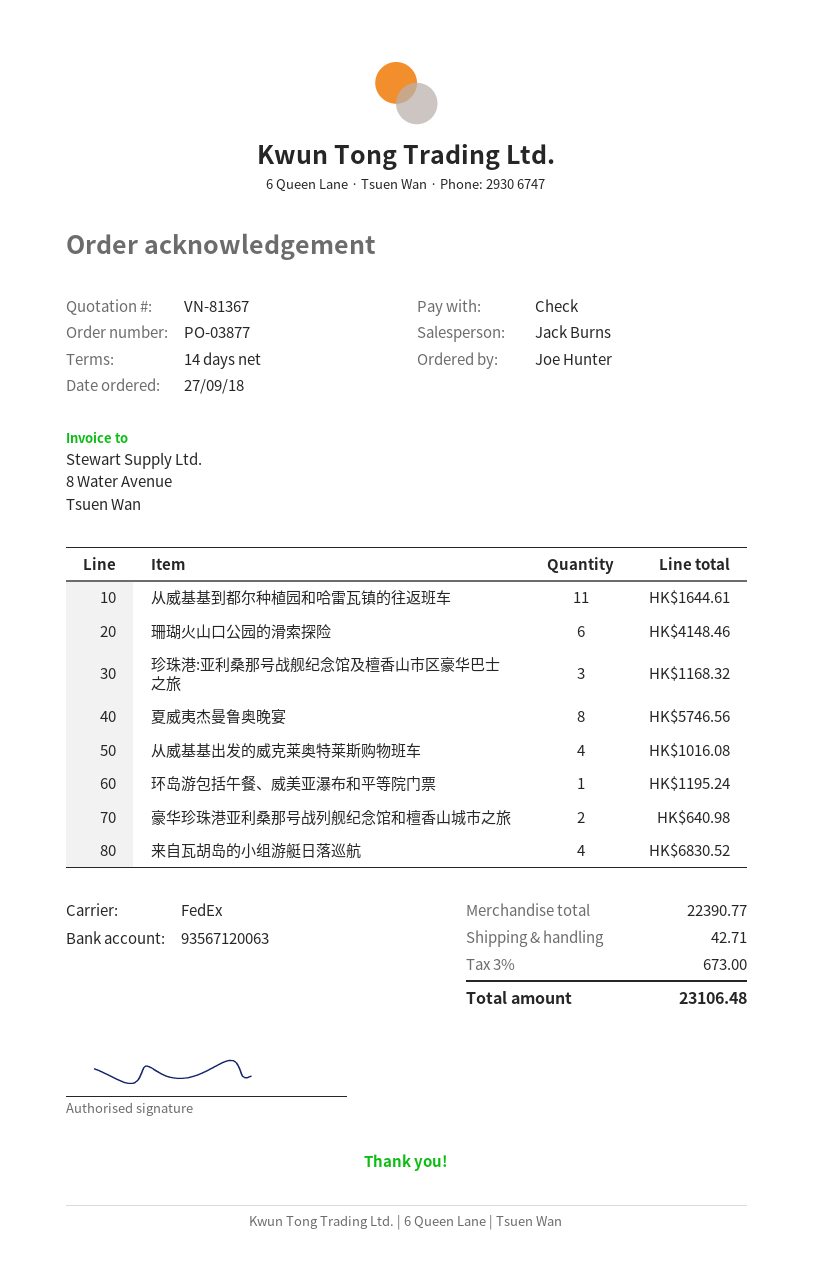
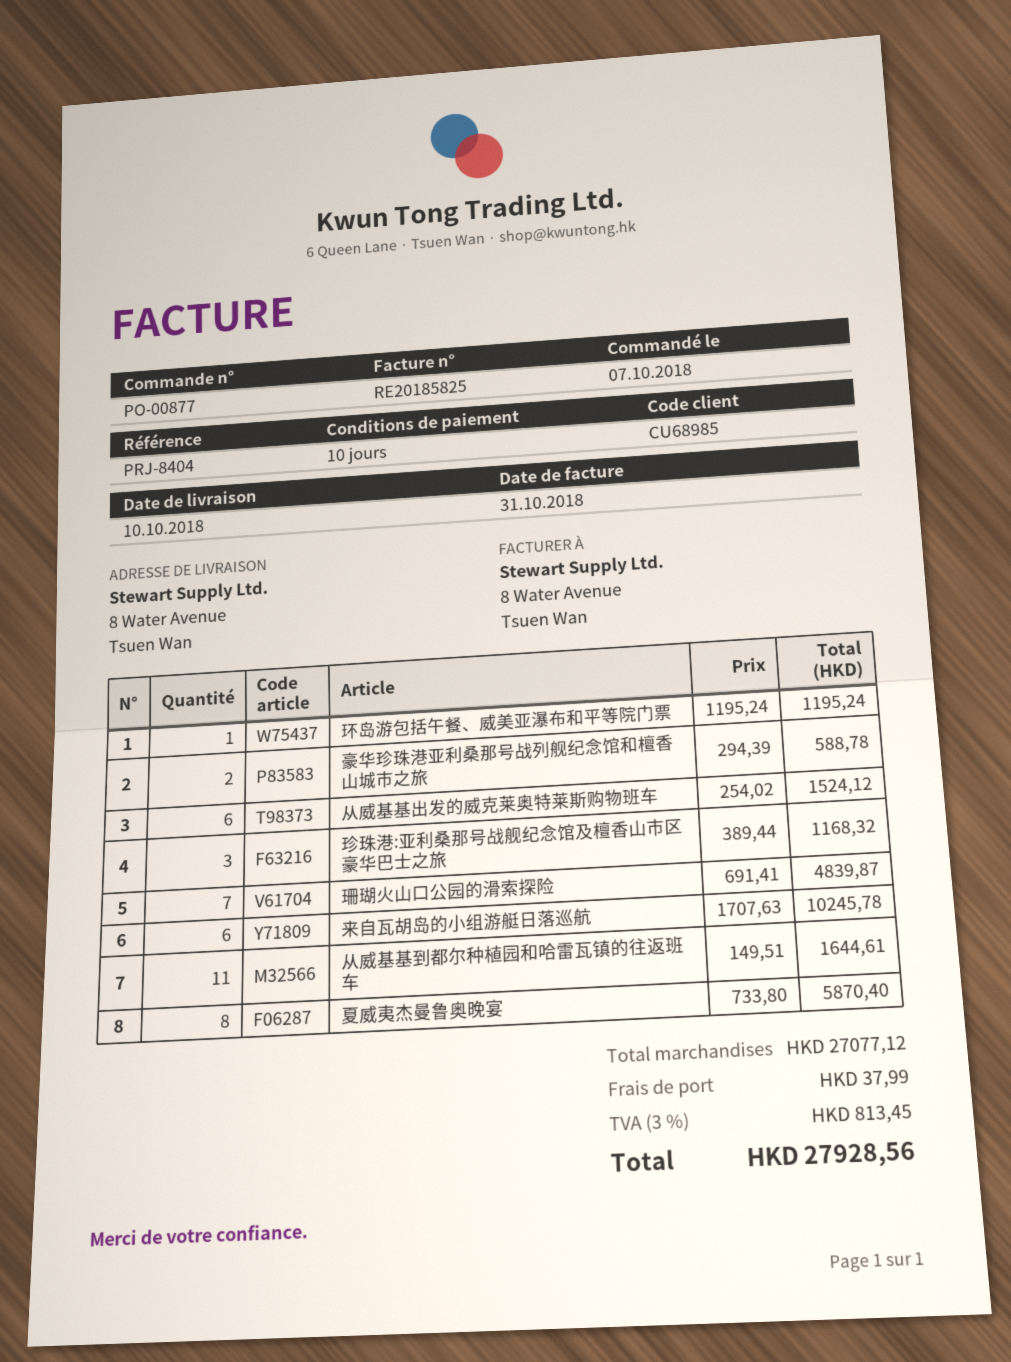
order number: PO-03877 -> PO-00877
order date: 2018-09-27 -> 2018-10-07
payment terms: 14 days -> 10 days
珊瑚火山口公园的滑索探险: 6 for 4148.46 -> 7 for 4839.87
夏威夷杰曼鲁奥晚宴: 8 for 5746.56 -> 8 for 5870.40
从威基基出发的威克莱奥特莱斯购物班车: 4 for 1016.08 -> 6 for 1524.12
豪华珍珠港亚利桑那号战列舰纪念馆和檀香山城市之旅: 2 for 640.98 -> 2 for 588.78
来自瓦胡岛的小组游艇日落巡航: 4 for 6830.52 -> 6 for 10245.78
subtotal: 22390.77 -> 27077.12
shipping: 42.71 -> 37.99
tax: 3% = 673.00 -> 3% = 813.45
total: 23106.48 -> 27928.56

